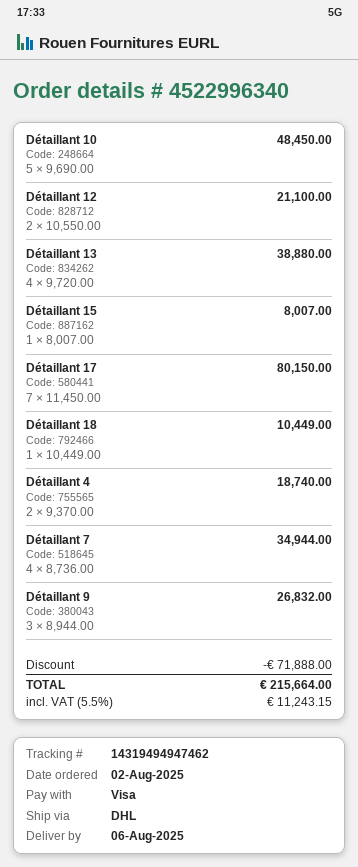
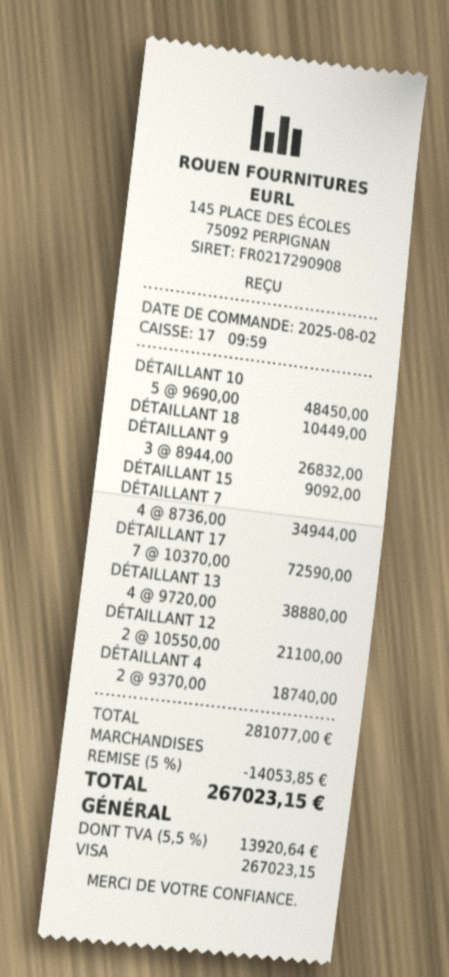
Détaillant 15: 1 x 8007.00 = 8007.00 -> 1 x 9092.00 = 9092.00
Détaillant 17: 7 x 11450.00 = 80150.00 -> 7 x 10370.00 = 72590.00
discount: 71888.00 -> 14053.85
tax: 5.5% = 11243.15 -> 5.5% = 13920.64
total: 215664.00 -> 267023.15

